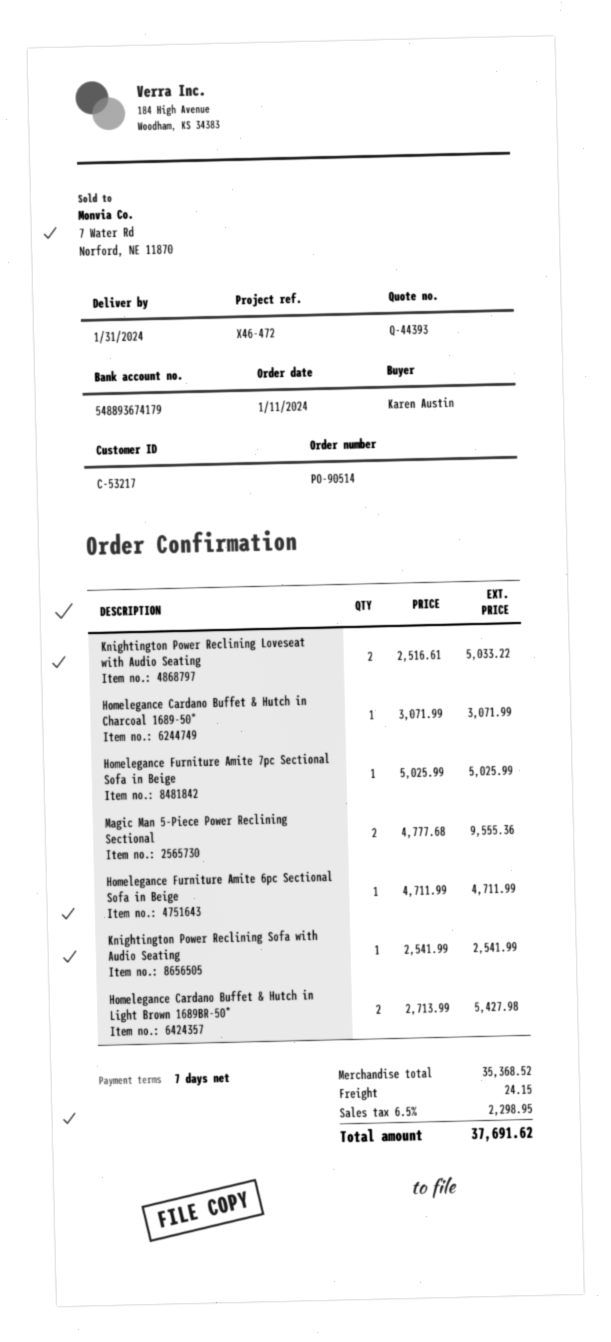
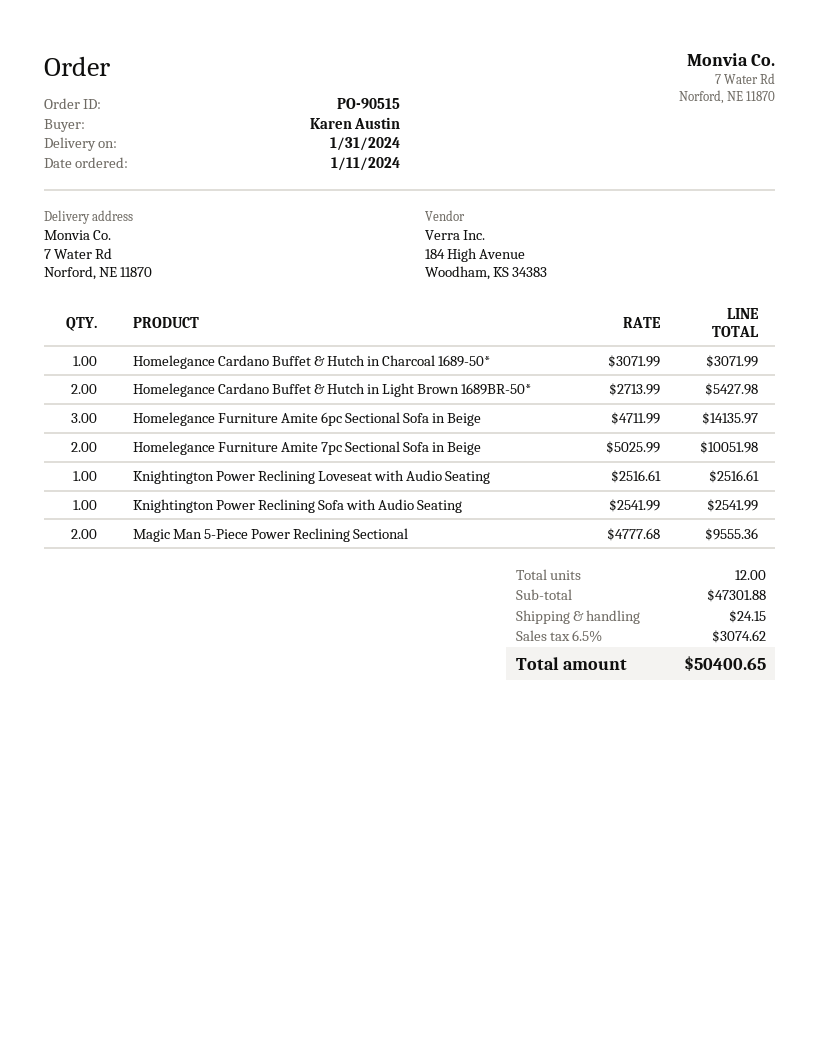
order number: PO-90514 -> PO-90515
Knightington Power Reclining Loveseat with Audio Seating: 2 x 2516.61 = 5033.22 -> 1 x 2516.61 = 2516.61
Homelegance Furniture Amite 7pc Sectional Sofa in Beige: 1 x 5025.99 = 5025.99 -> 2 x 5025.99 = 10051.98
Homelegance Furniture Amite 6pc Sectional Sofa in Beige: 1 x 4711.99 = 4711.99 -> 3 x 4711.99 = 14135.97
subtotal: 35368.52 -> 47301.88
tax: 6.5% = 2298.95 -> 6.5% = 3074.62
total: 37691.62 -> 50400.65

